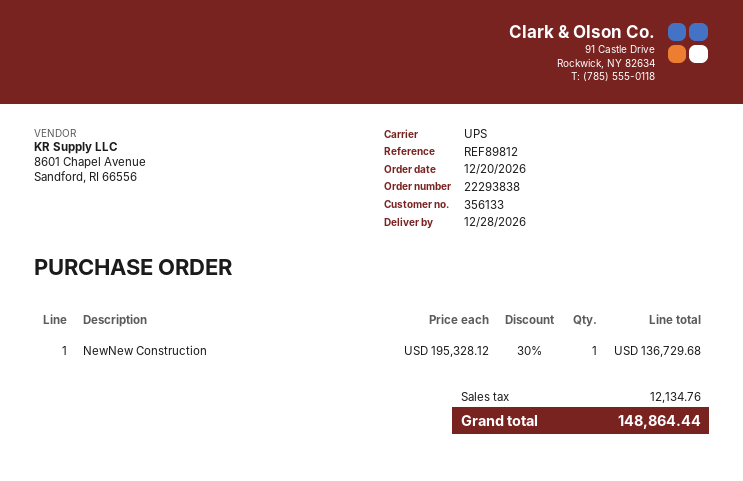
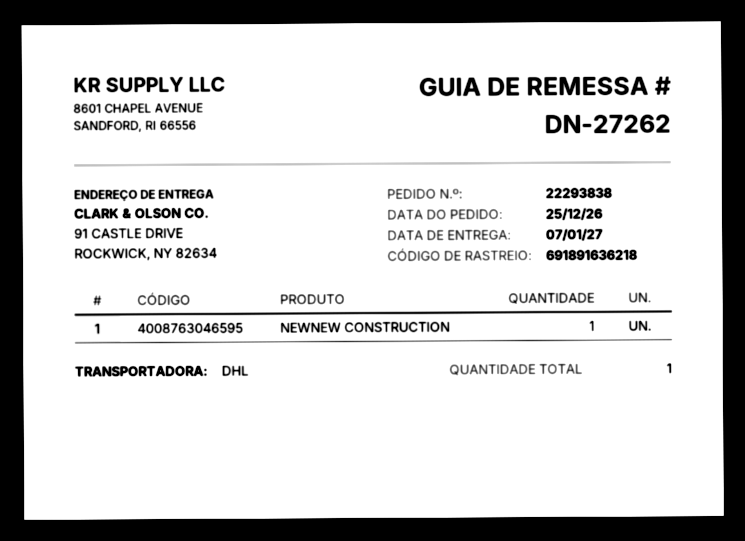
order date: 2026-12-20 -> 2026-12-25
delivery date: 2026-12-28 -> 2027-01-07
shipping method: UPS -> DHL

